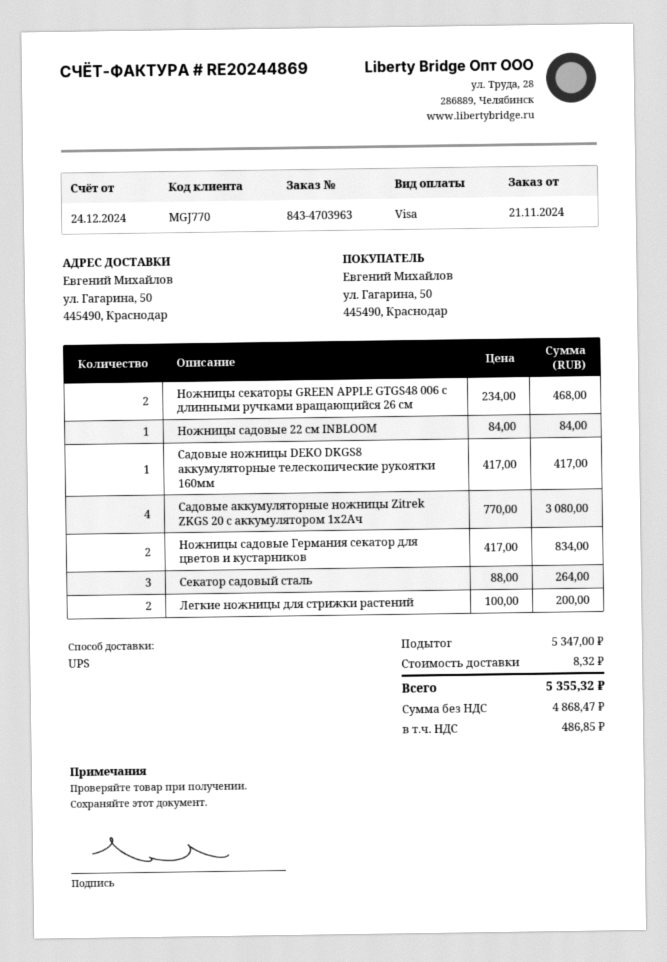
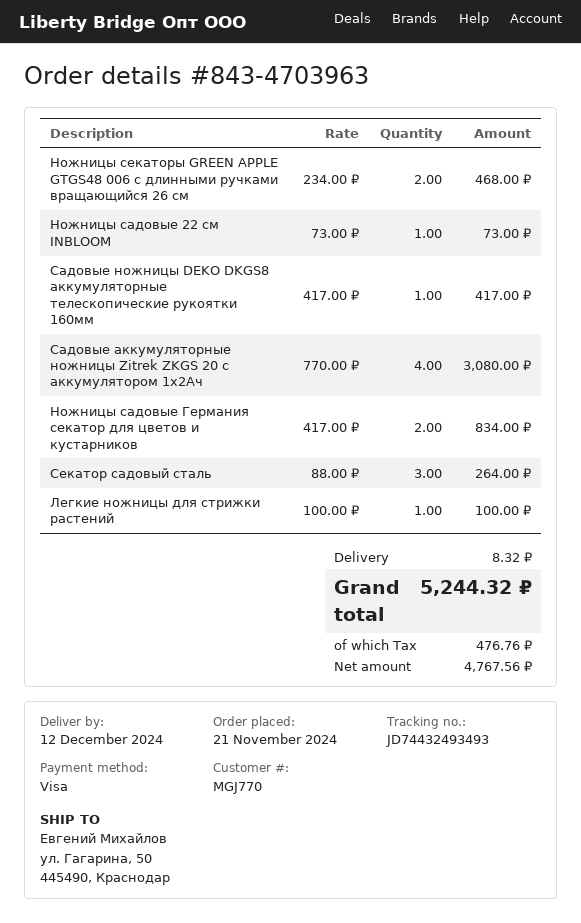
Ножницы садовые 22 см INBLOOM: 1 x 84.00 = 84.00 -> 1 x 73.00 = 73.00
Легкие ножницы для стрижки растений: 2 x 100.00 = 200.00 -> 1 x 100.00 = 100.00
net: 4868.47 -> 4767.56
tax: 486.85 -> 476.76
total: 5355.32 -> 5244.32

